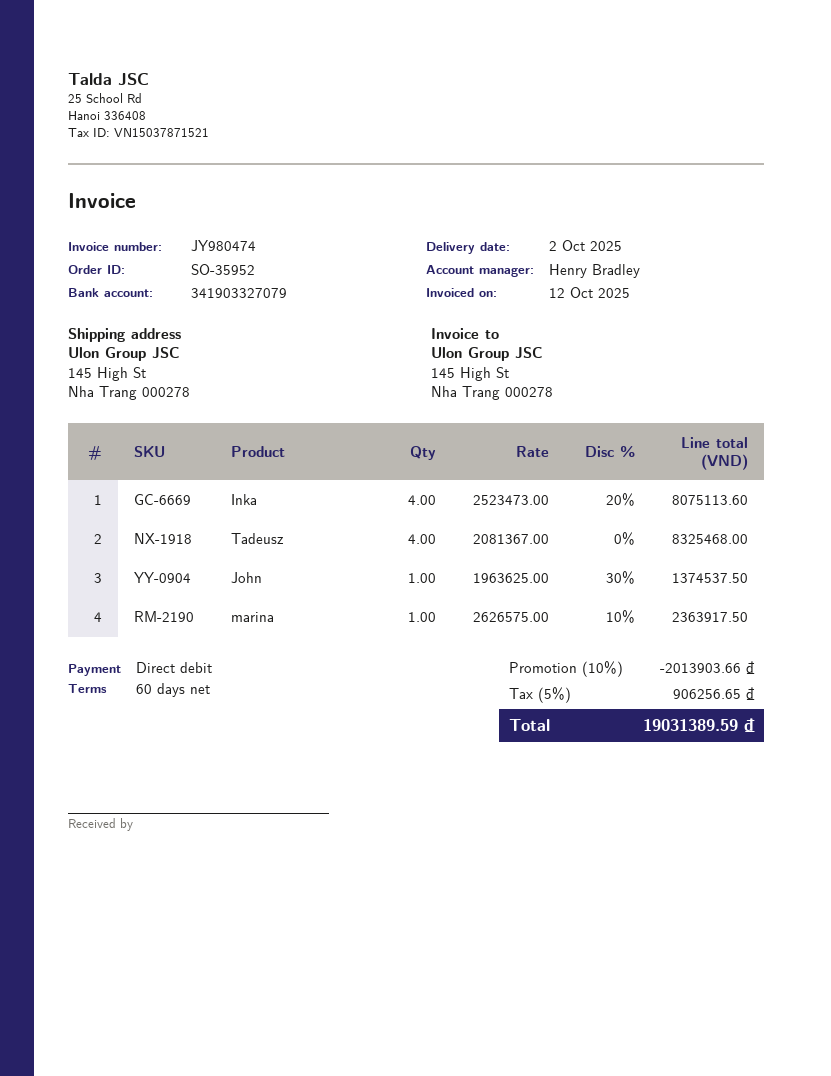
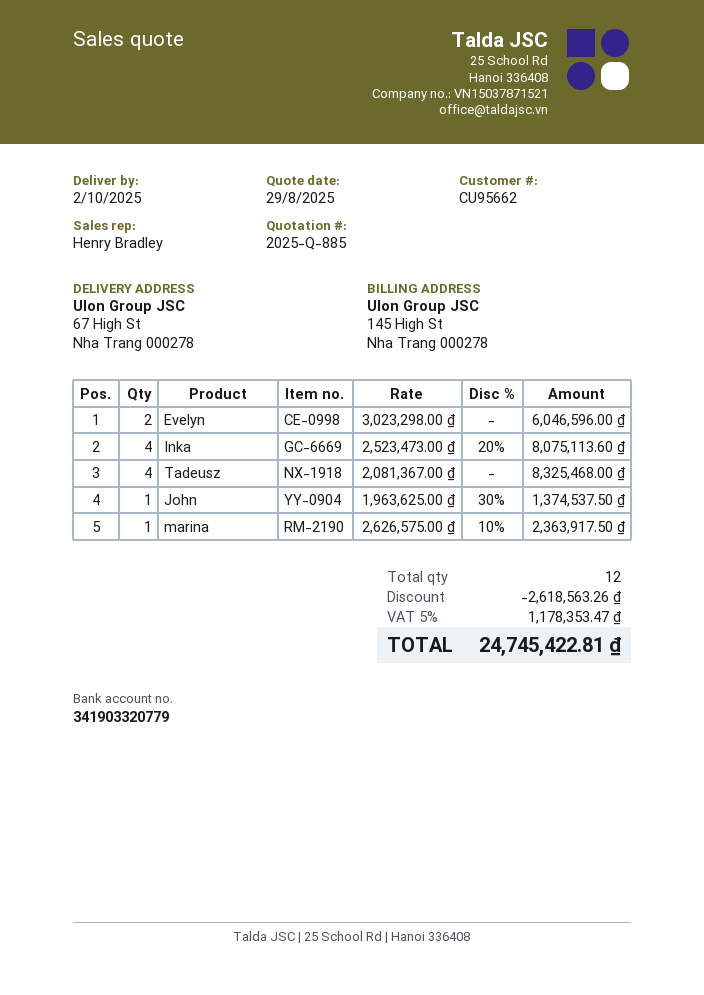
bank account: 341903327079 -> 341903320779
ship to: 145 High St, Nha Trang 000278 -> 67 High St, Nha Trang 000278
Evelyn: none -> 2 x 3023298.00 = 6046596.00
discount: 2013903.66 -> 2618563.26
tax: 5% = 906256.65 -> 5% = 1178353.47
total: 19031389.59 -> 24745422.81

